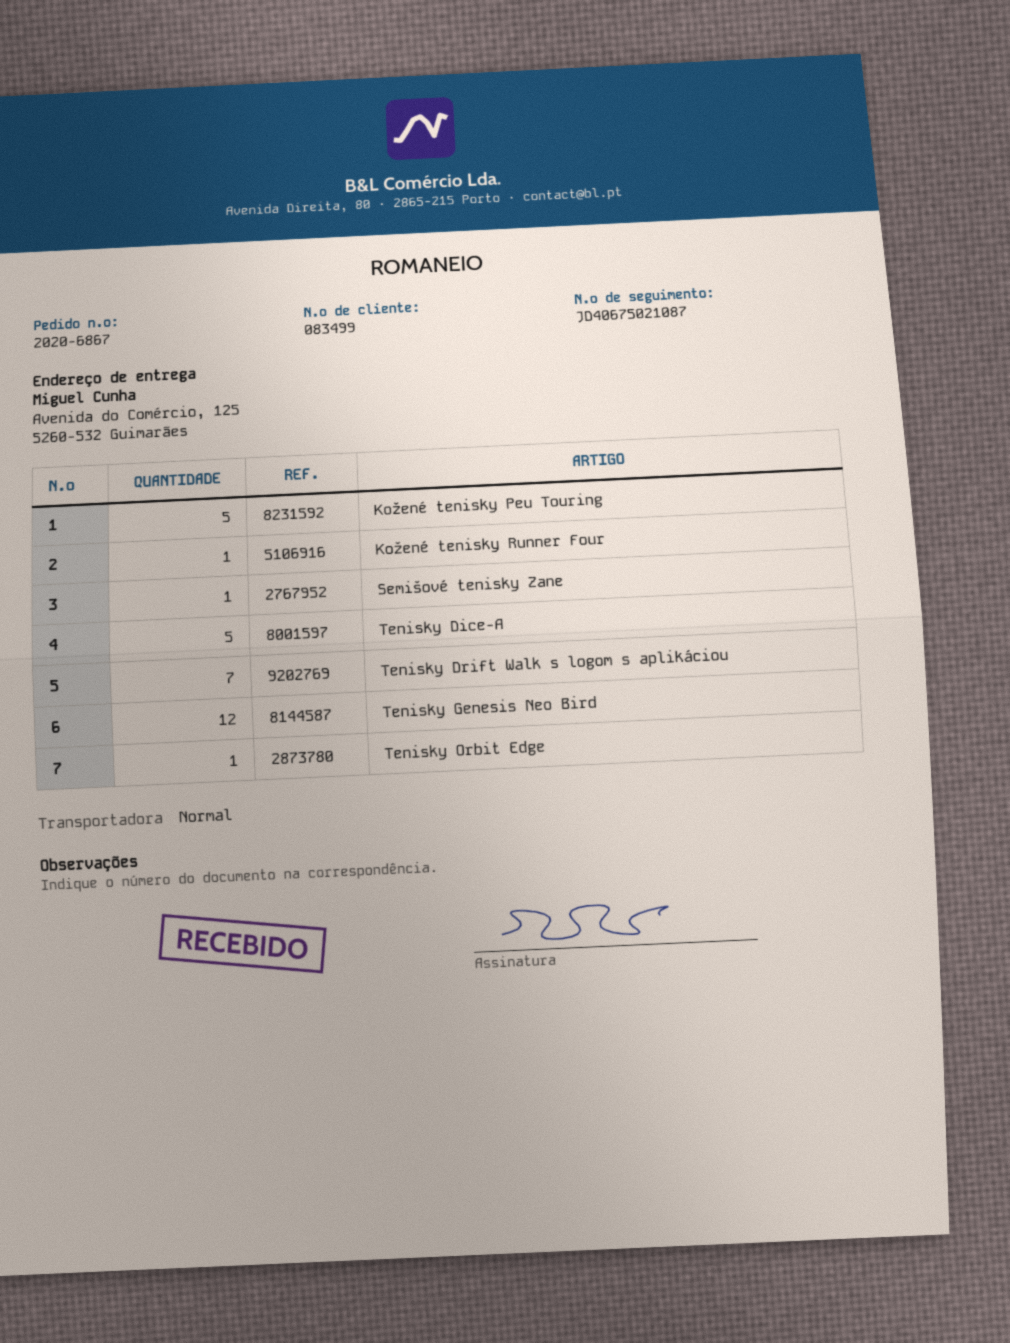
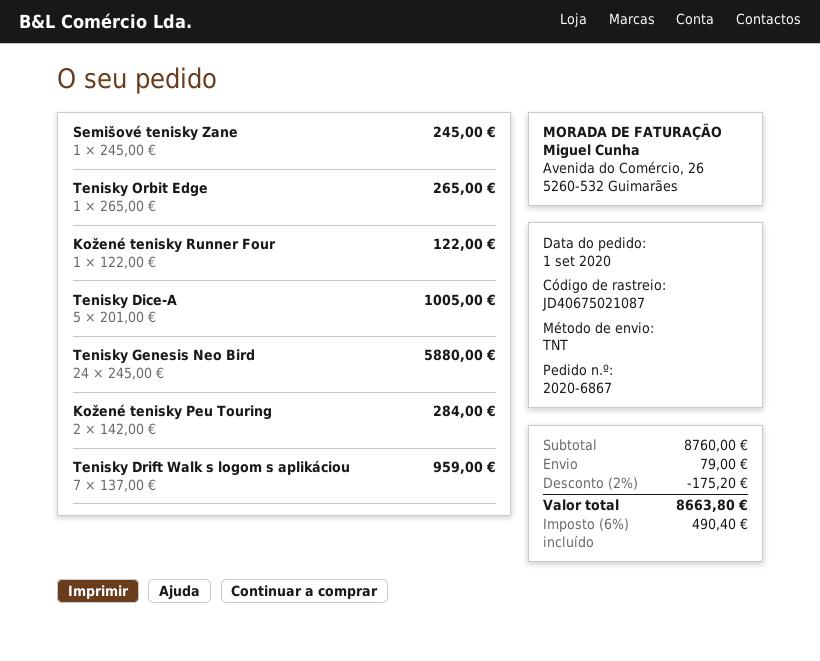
shipping method: standard -> TNT
Kožené tenisky Peu Touring: 5 -> 2
Tenisky Genesis Neo Bird: 12 -> 24

